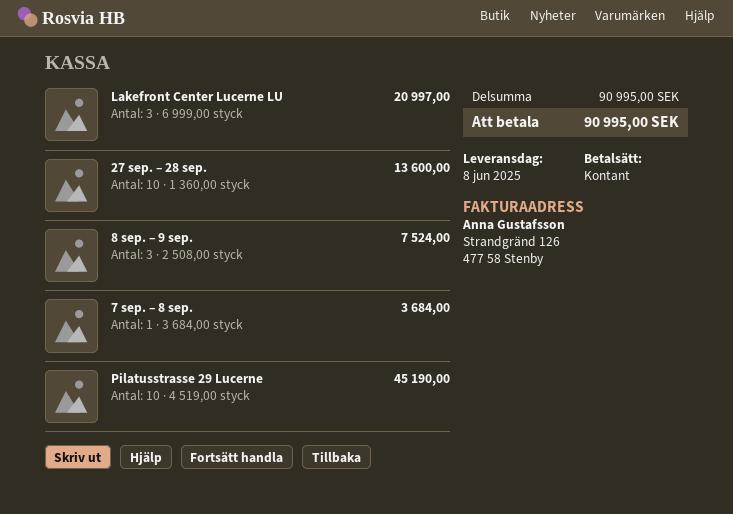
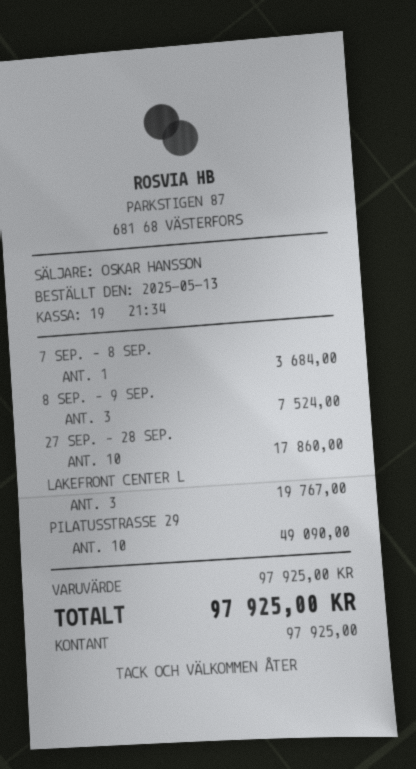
Lakefront Center Lucerne LU: 3 for 20997.00 -> 3 for 19767.00
27 sep. – 28 sep.: 10 for 13600.00 -> 10 for 17860.00
Pilatusstrasse 29 Lucerne: 10 for 45190.00 -> 10 for 49090.00
subtotal: 90995.00 -> 97925.00
total: 90995.00 -> 97925.00

